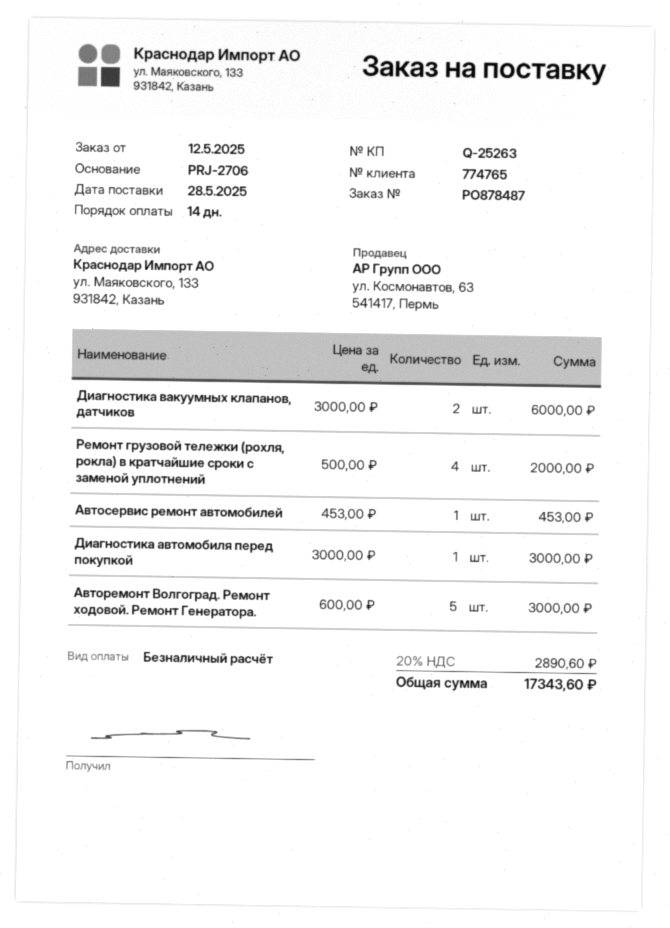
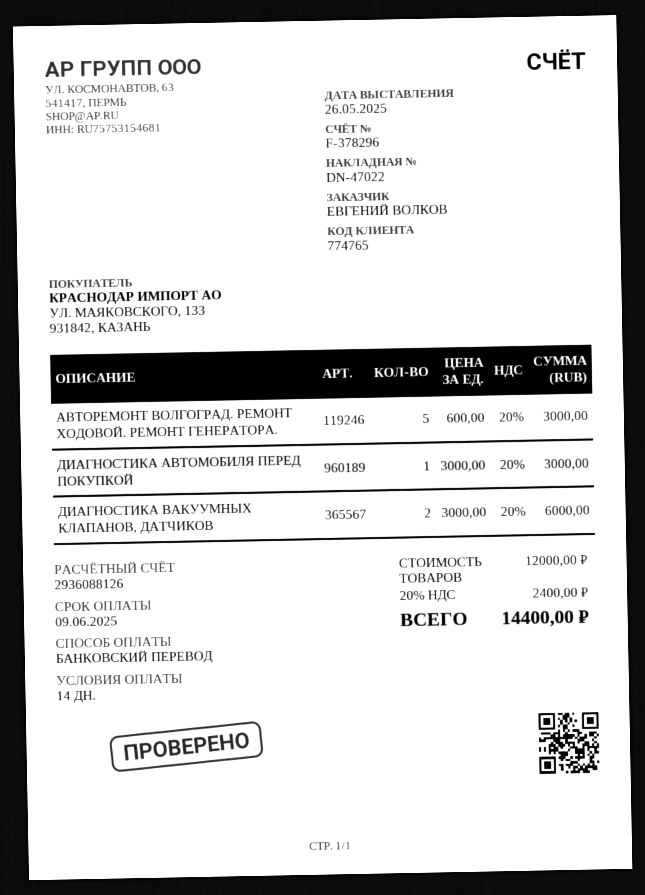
Ремонт грузовой тележки (рохля, рокла) в кратчайшие сроки с заменой уплотнений: 4 x 500.00 = 2000.00 -> none
Автосервис ремонт автомобилей: 1 x 453.00 = 453.00 -> none
tax: 20% = 2890.60 -> 20% = 2400.00
total: 17343.60 -> 14400.00

